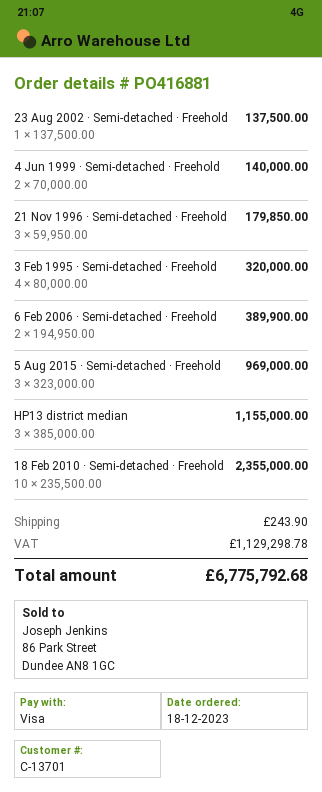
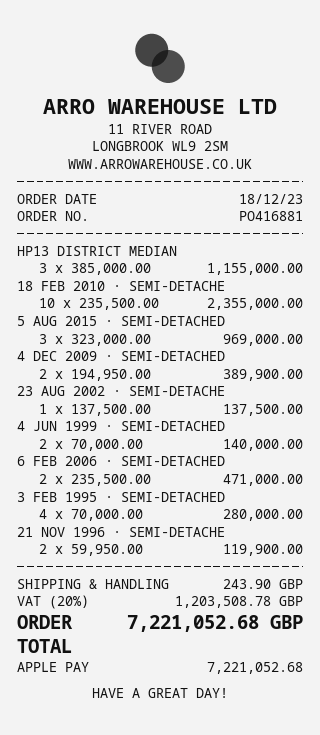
payment method: Visa -> Apple Pay
21 Nov 1996 · Semi-detached · Freehold: 3 x 59950.00 = 179850.00 -> 2 x 59950.00 = 119900.00
3 Feb 1995 · Semi-detached · Freehold: 4 x 80000.00 = 320000.00 -> 4 x 70000.00 = 280000.00
6 Feb 2006 · Semi-detached · Freehold: 2 x 194950.00 = 389900.00 -> 2 x 235500.00 = 471000.00
4 DEC 2009 · SEMI-DETACHED: none -> 2 x 194950.00 = 389900.00
tax: 1129298.78 -> 1203508.78
total: 6775792.68 -> 7221052.68

